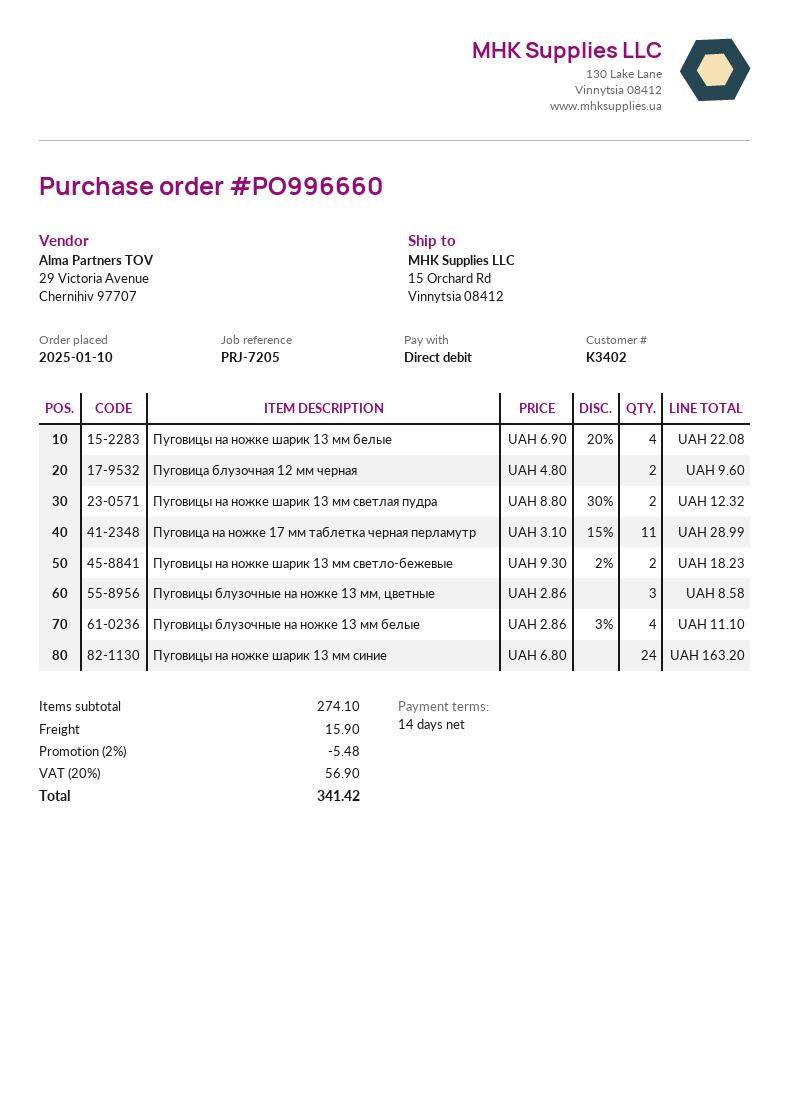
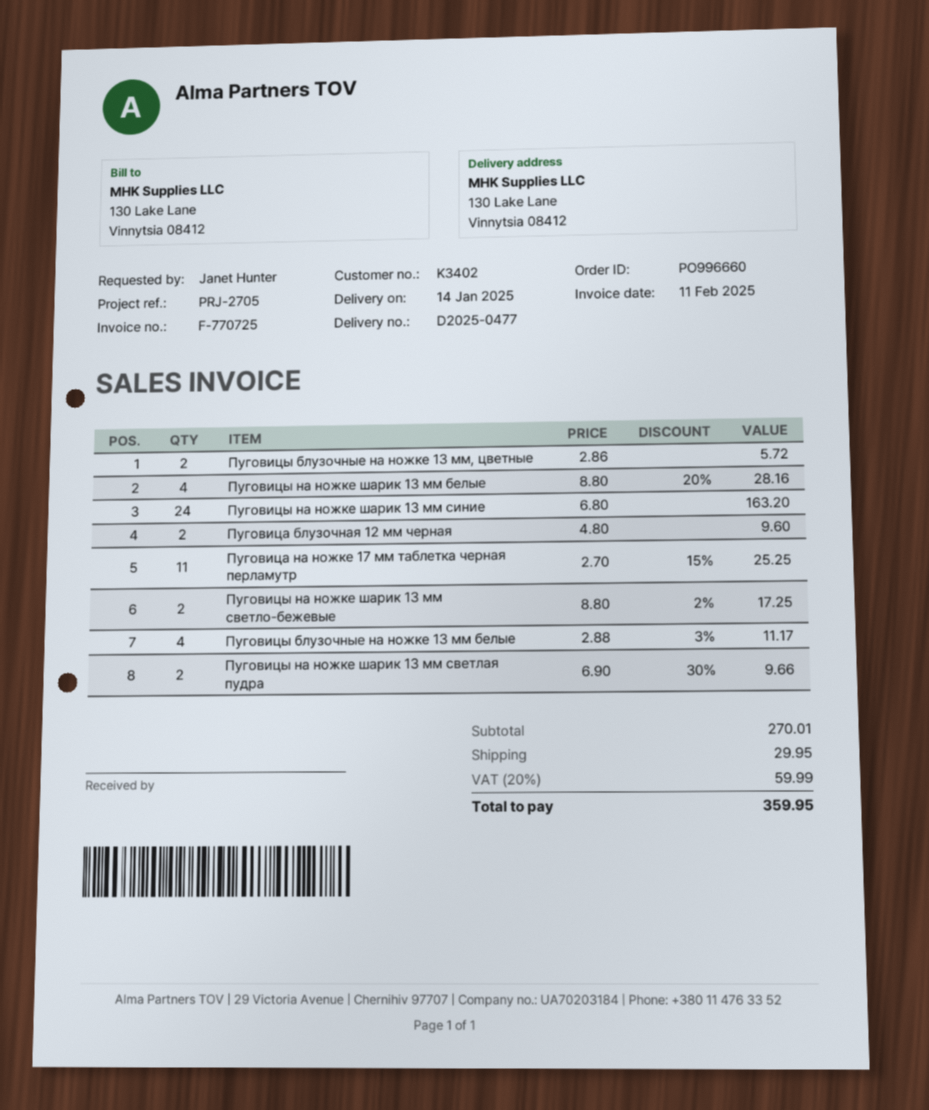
reference: PRJ-7205 -> PRJ-2705
ship to: 15 Orchard Rd, Vinnytsia 08412 -> 130 Lake Lane, Vinnytsia 08412
Пуговицы на ножке шарик 13 мм белые: 4 x 6.90 - 20% = 22.08 -> 4 x 8.80 - 20% = 28.16
Пуговицы на ножке шарик 13 мм светлая пудра: 2 x 8.80 - 30% = 12.32 -> 2 x 6.90 - 30% = 9.66
Пуговица на ножке 17 мм таблетка черная перламутр: 11 x 3.10 - 15% = 28.99 -> 11 x 2.70 - 15% = 25.25
Пуговицы на ножке шарик 13 мм светло-бежевые: 2 x 9.30 - 2% = 18.23 -> 2 x 8.80 - 2% = 17.25
Пуговицы блузочные на ножке 13 мм, цветные: 3 x 2.86 = 8.58 -> 2 x 2.86 = 5.72
Пуговицы блузочные на ножке 13 мм белые: 4 x 2.86 - 3% = 11.10 -> 4 x 2.88 - 3% = 11.17
subtotal: 274.10 -> 270.01
discount: 2% = 5.48 -> none
shipping: 15.90 -> 29.95
tax: 20% = 56.90 -> 20% = 59.99
total: 341.42 -> 359.95

